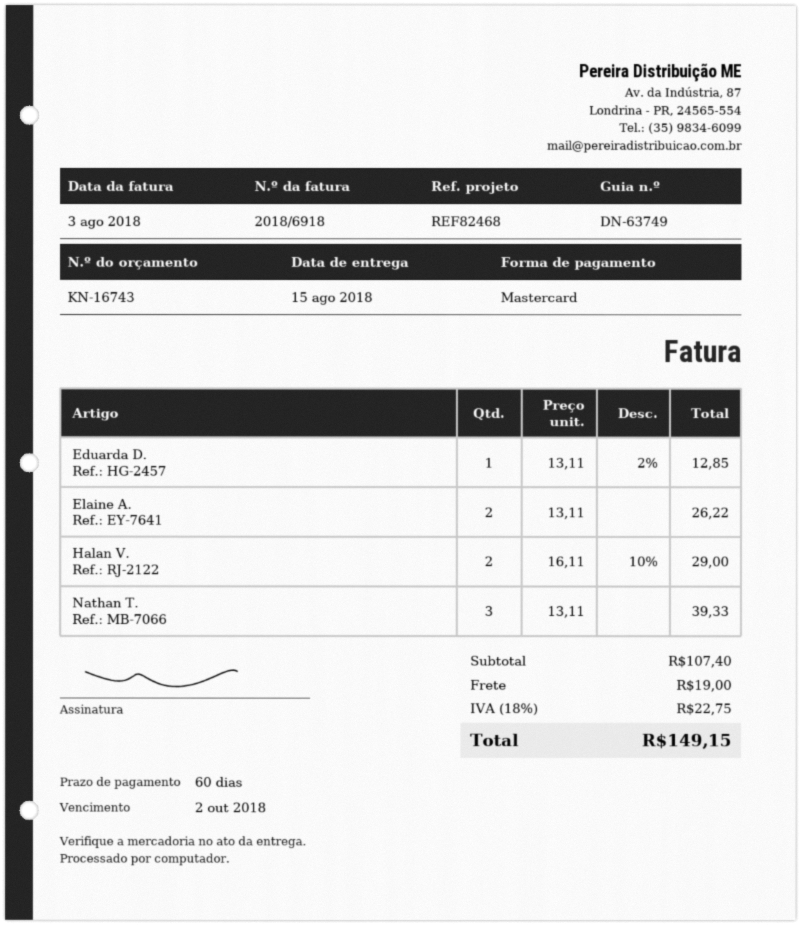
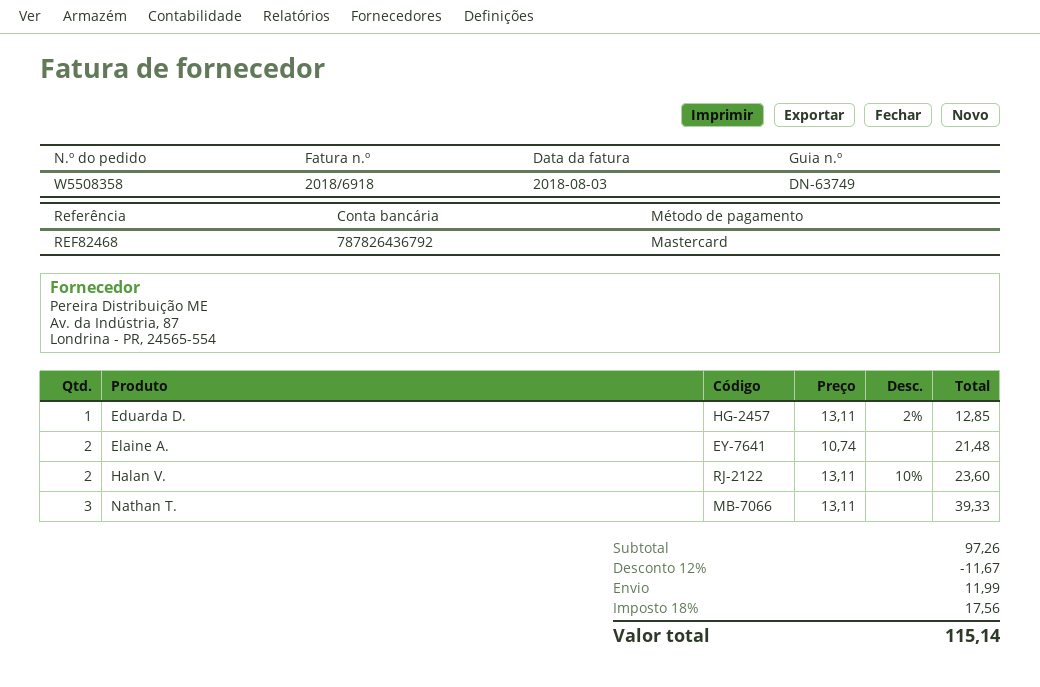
Elaine A.: 2 x 13.11 = 26.22 -> 2 x 10.74 = 21.48
Halan V.: 2 x 16.11 - 10% = 29.00 -> 2 x 13.11 - 10% = 23.60
subtotal: 107.40 -> 97.26
discount: none -> 12% = 11.67
shipping: 19.00 -> 11.99
tax: 18% = 22.75 -> 18% = 17.56
total: 149.15 -> 115.14

